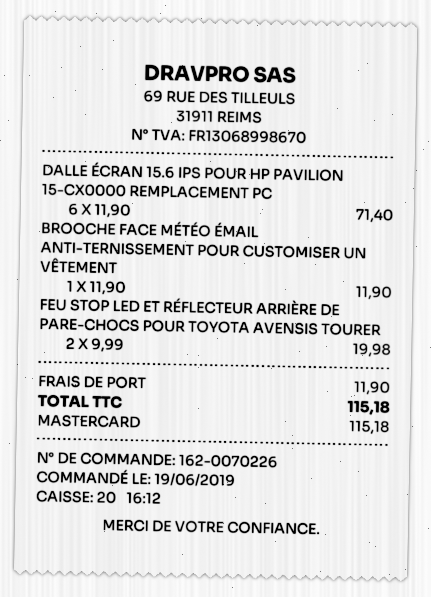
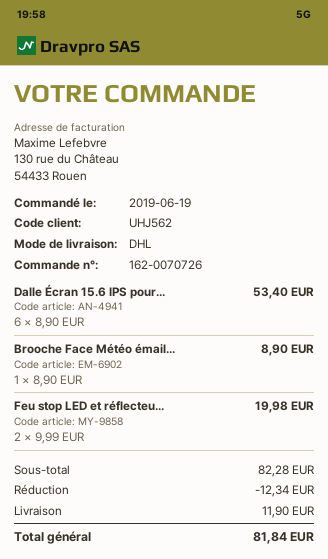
order number: 162-0070226 -> 162-0070726
DALLE ÉCRAN 15.6 IPS POUR HP PAVILION 15-CX0000 REMPLACEMENT PC: 6 x 11.90 = 71.40 -> 6 x 8.90 = 53.40
BROOCHE FACE MÉTÉO ÉMAIL ANTI-TERNISSEMENT POUR CUSTOMISER UN VÊTEMENT: 1 x 11.90 = 11.90 -> 1 x 8.90 = 8.90
discount: none -> 12.34
total: 115.18 -> 81.84

